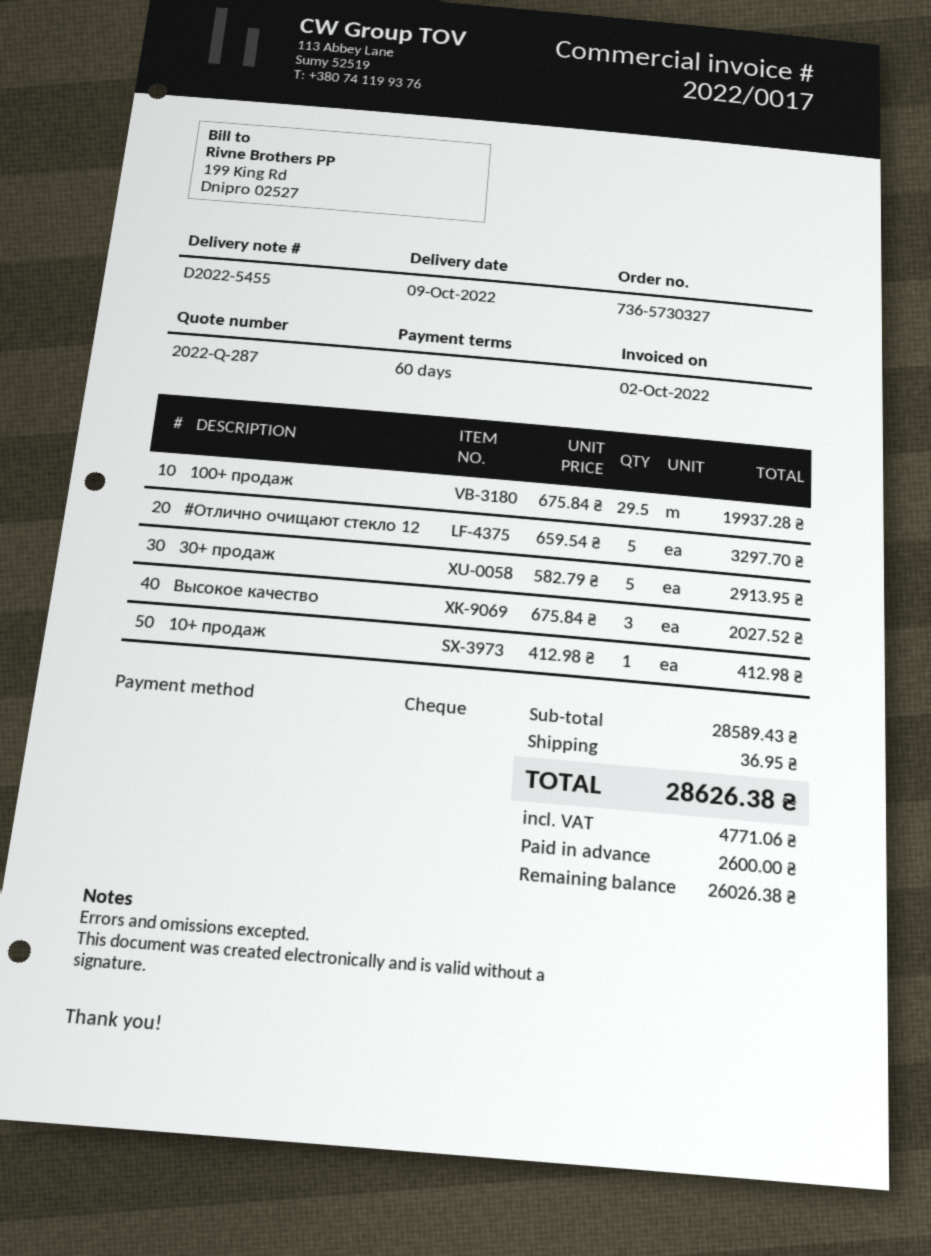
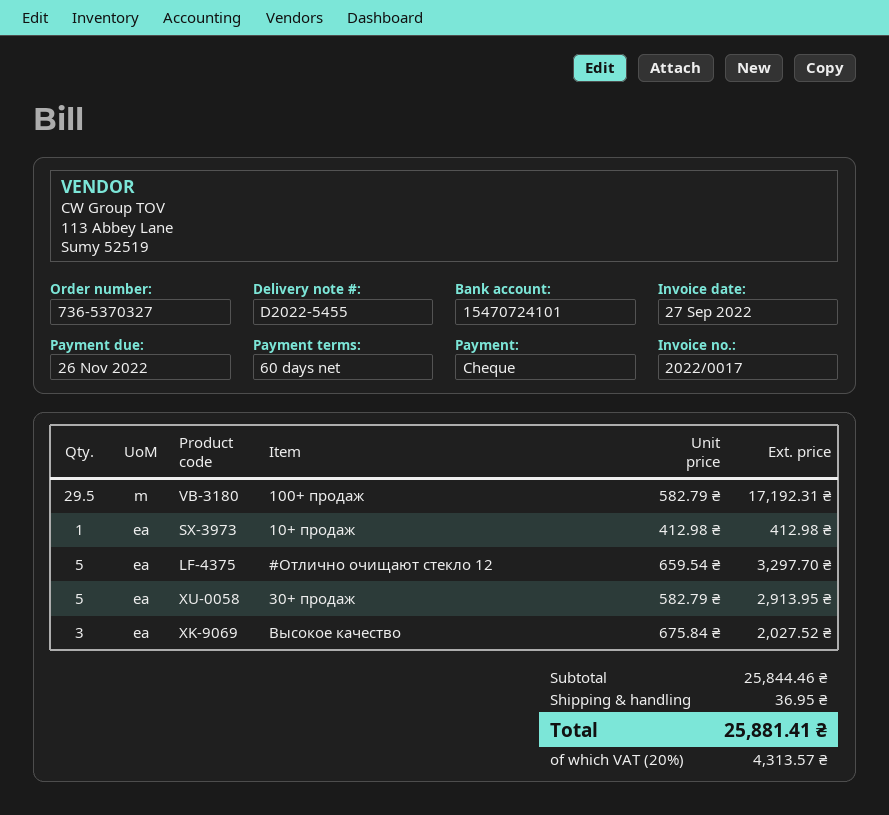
order number: 736-5730327 -> 736-5370327
invoice date: 2022-10-02 -> 2022-09-27
100+ продаж: 29.5 x 675.84 = 19937.28 -> 29.5 x 582.79 = 17192.31
subtotal: 28589.43 -> 25844.46
tax: 4771.06 -> 4313.57
total: 28626.38 -> 25881.41

